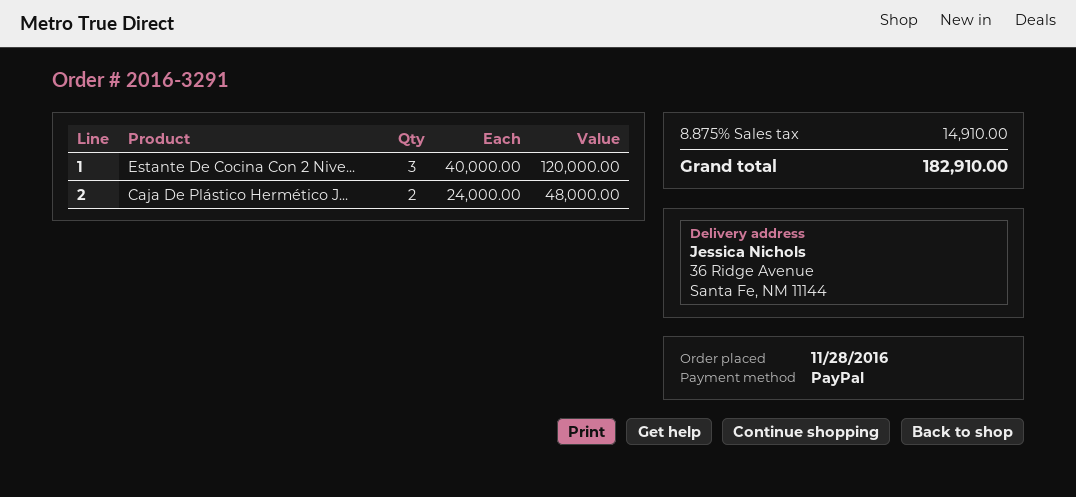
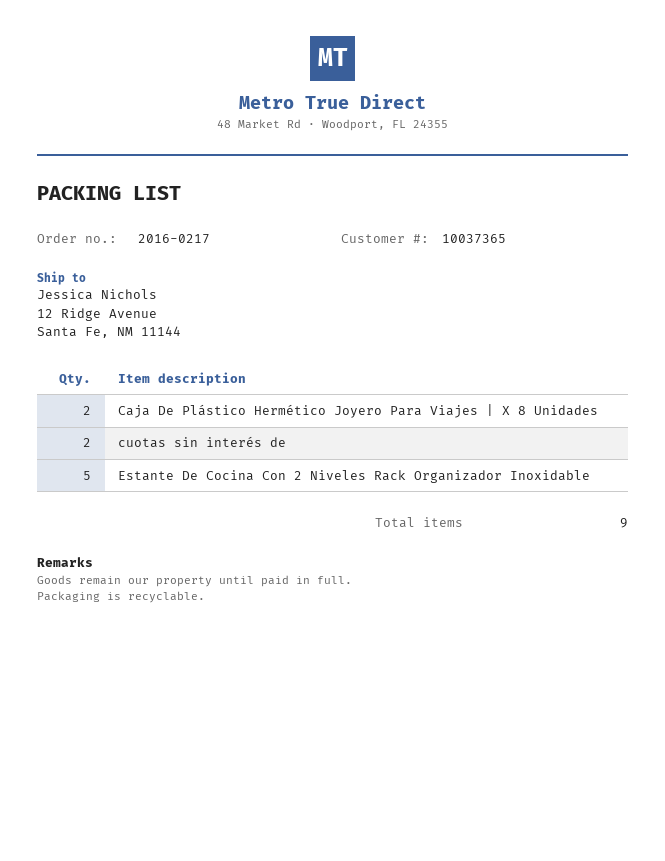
order number: 2016-3291 -> 2016-0217
ship to: 36 Ridge Avenue, Santa Fe, NM 11144 -> 12 Ridge Avenue, Santa Fe, NM 11144
Estante De Cocina Con 2 Nive...: 3 -> 5
cuotas sin interés de: none -> 2

